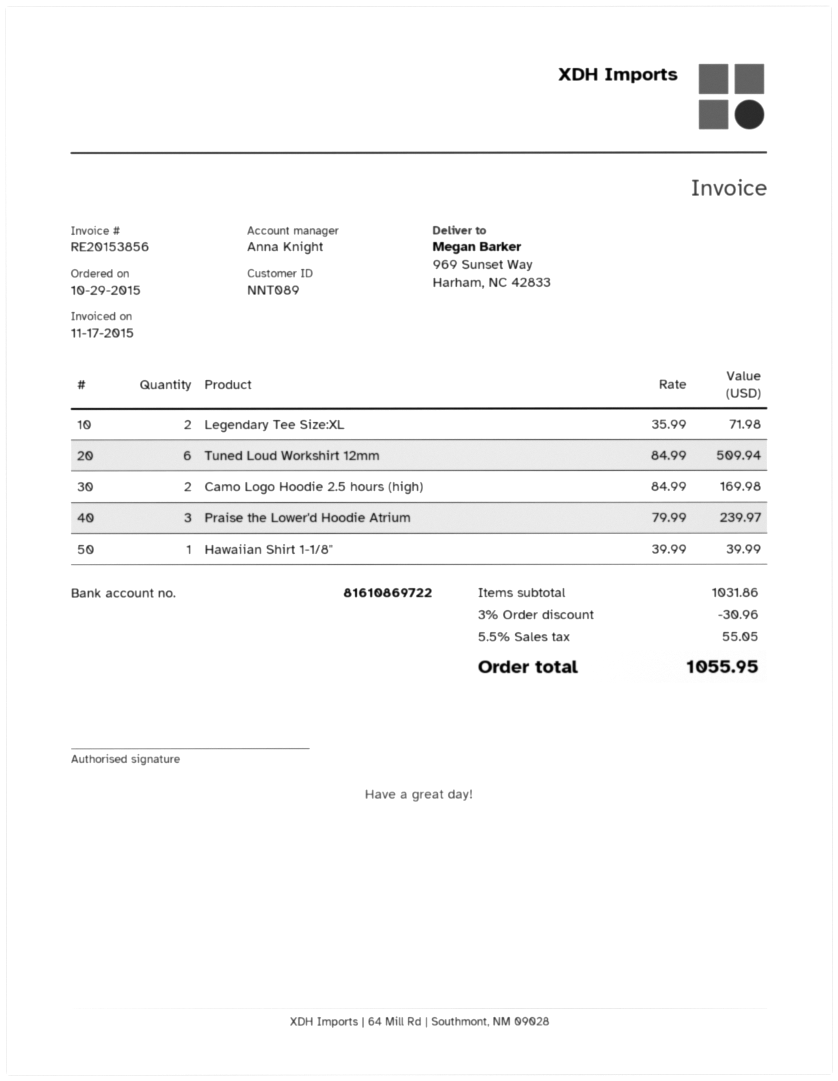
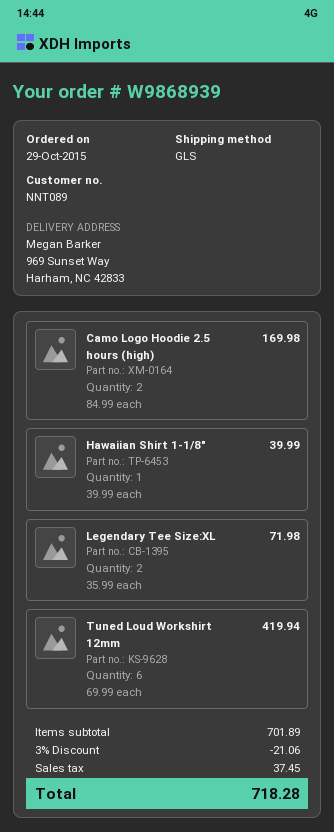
Tuned Loud Workshirt 12mm: 6 x 84.99 = 509.94 -> 6 x 69.99 = 419.94
Praise the Lower'd Hoodie Atrium: 3 x 79.99 = 239.97 -> none
subtotal: 1031.86 -> 701.89
discount: 3% = 30.96 -> 3% = 21.06
tax: 55.05 -> 37.45
total: 1055.95 -> 718.28

